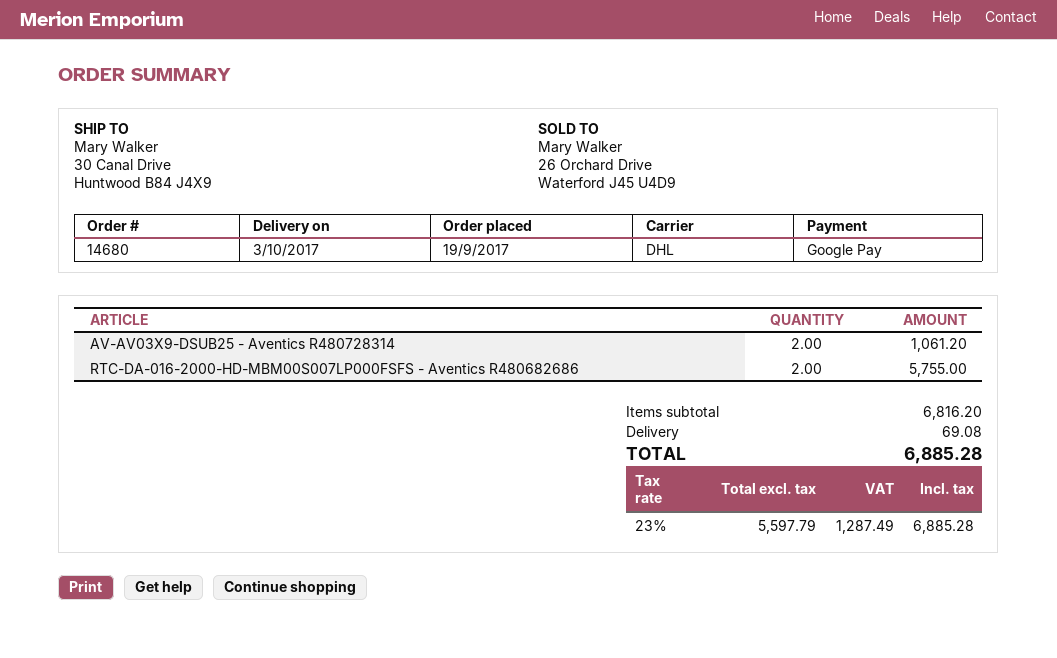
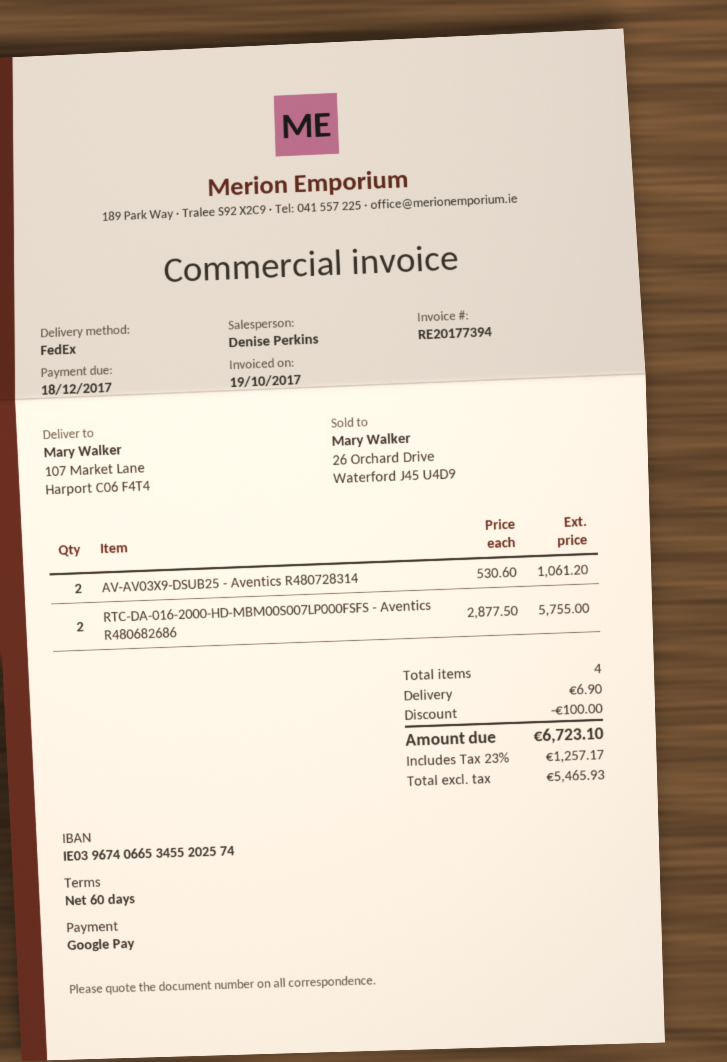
shipping method: DHL -> FedEx
ship to: 30 Canal Drive, Huntwood B84 J4X9 -> 107 Market Lane, Harport C06 F4T4
discount: none -> 100.00
shipping: 69.08 -> 6.90
net: 5597.79 -> 5465.93
tax: 23% = 1287.49 -> 23% = 1257.17
total: 6885.28 -> 6723.10

